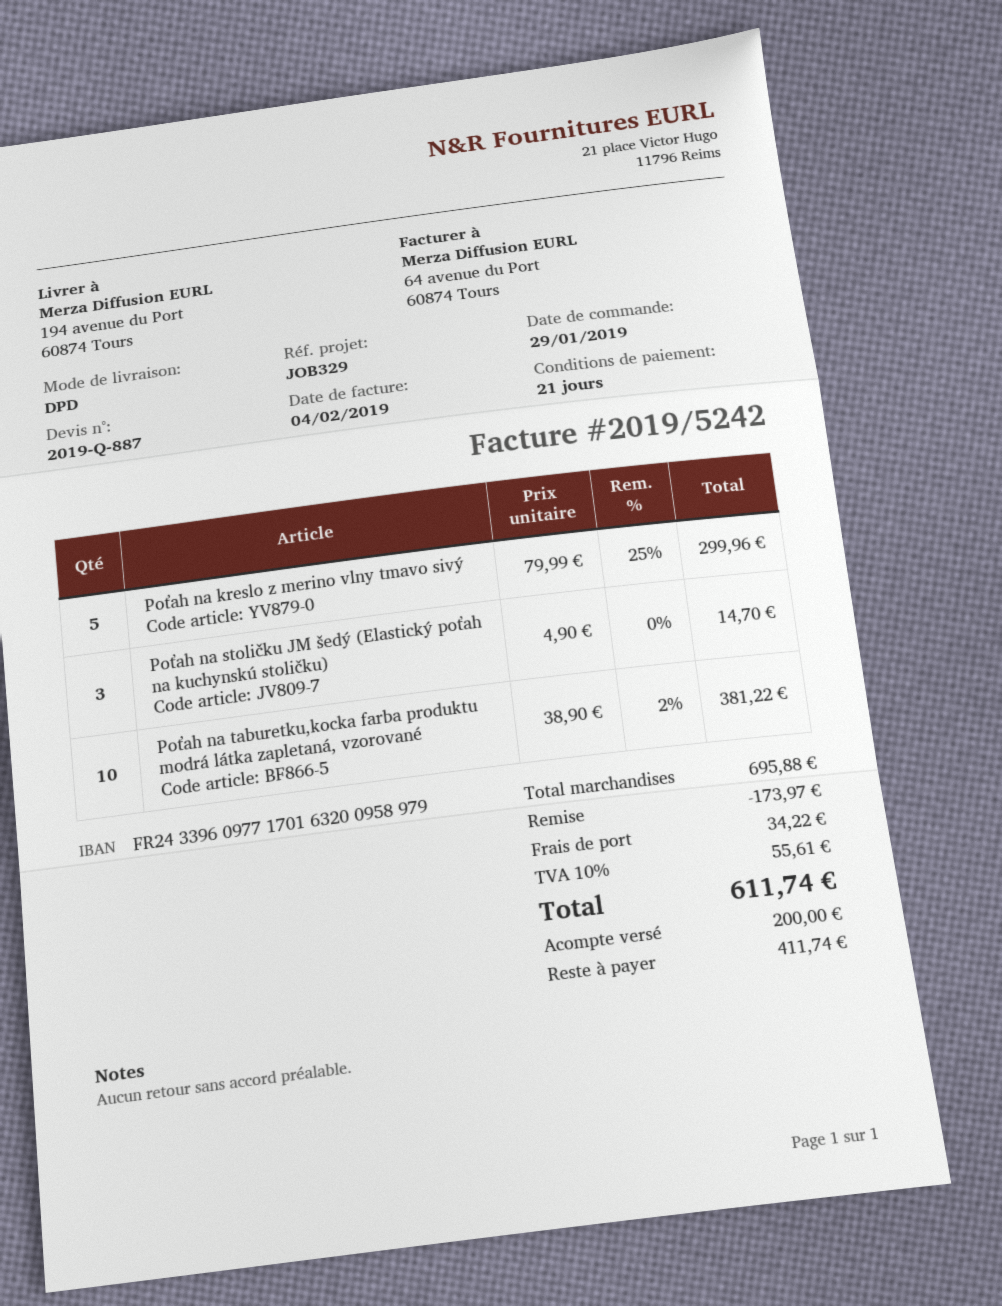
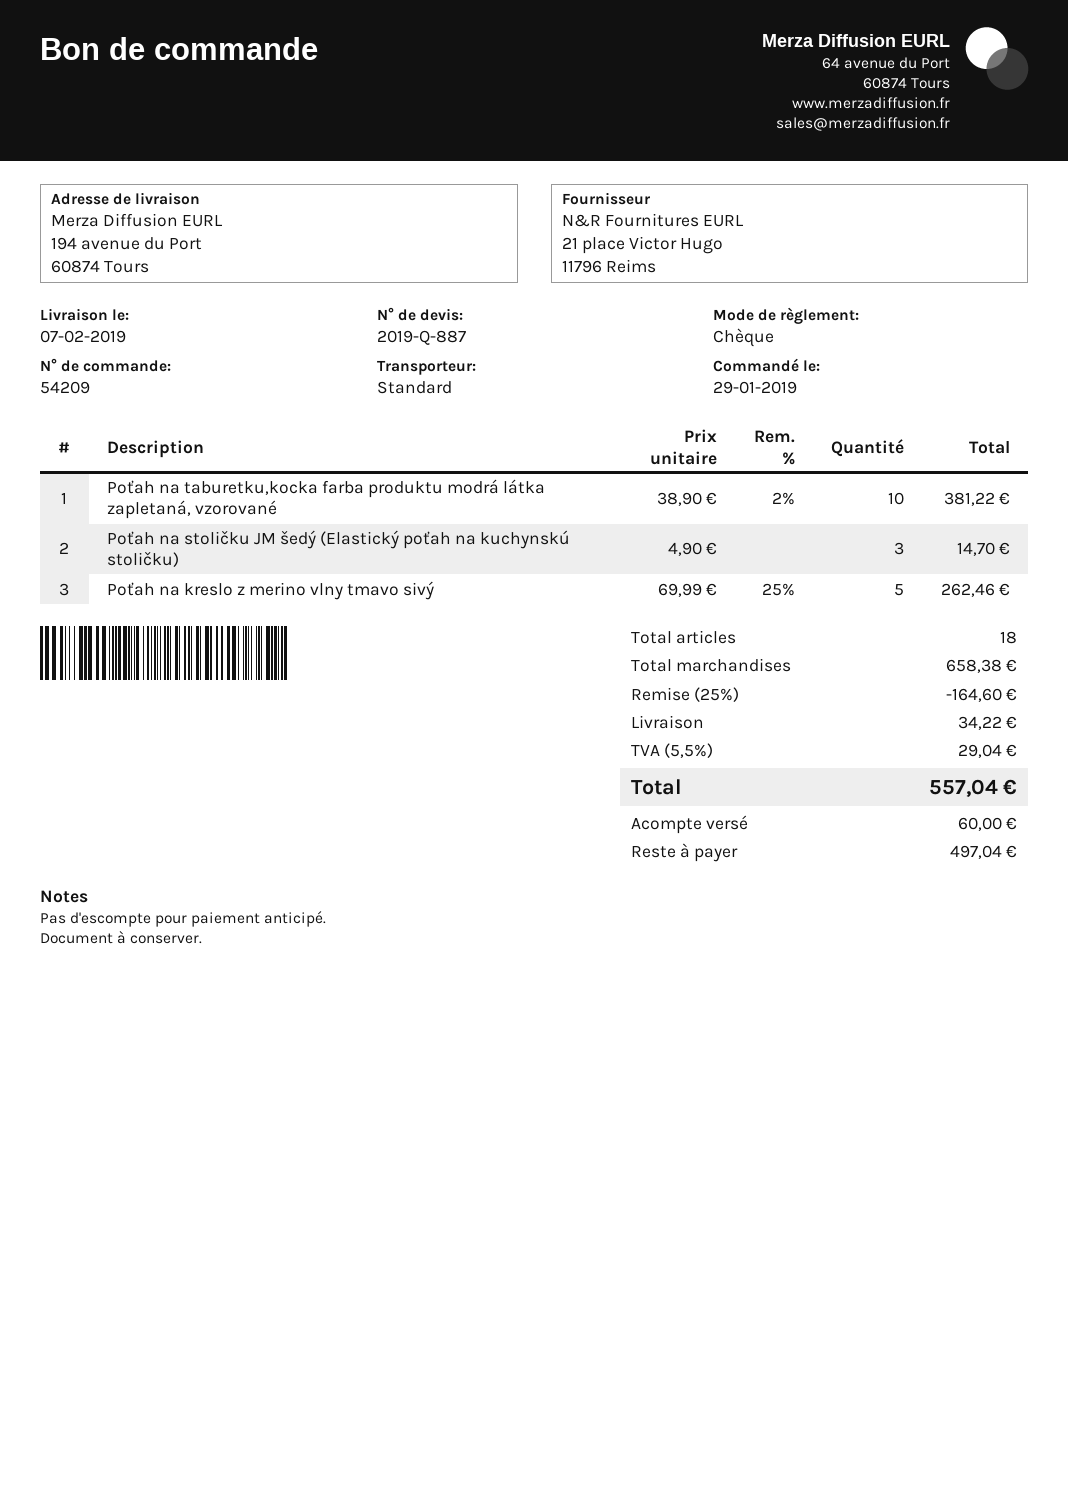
shipping method: DPD -> standard
Poťah na kreslo z merino vlny tmavo sivý: 5 x 79.99 - 25% = 299.96 -> 5 x 69.99 - 25% = 262.46
subtotal: 695.88 -> 658.38
discount: 173.97 -> 164.60
tax: 10% = 55.61 -> 5.5% = 29.04
total: 611.74 -> 557.04
deposit: 200.00 -> 60.00
balance: 411.74 -> 497.04

